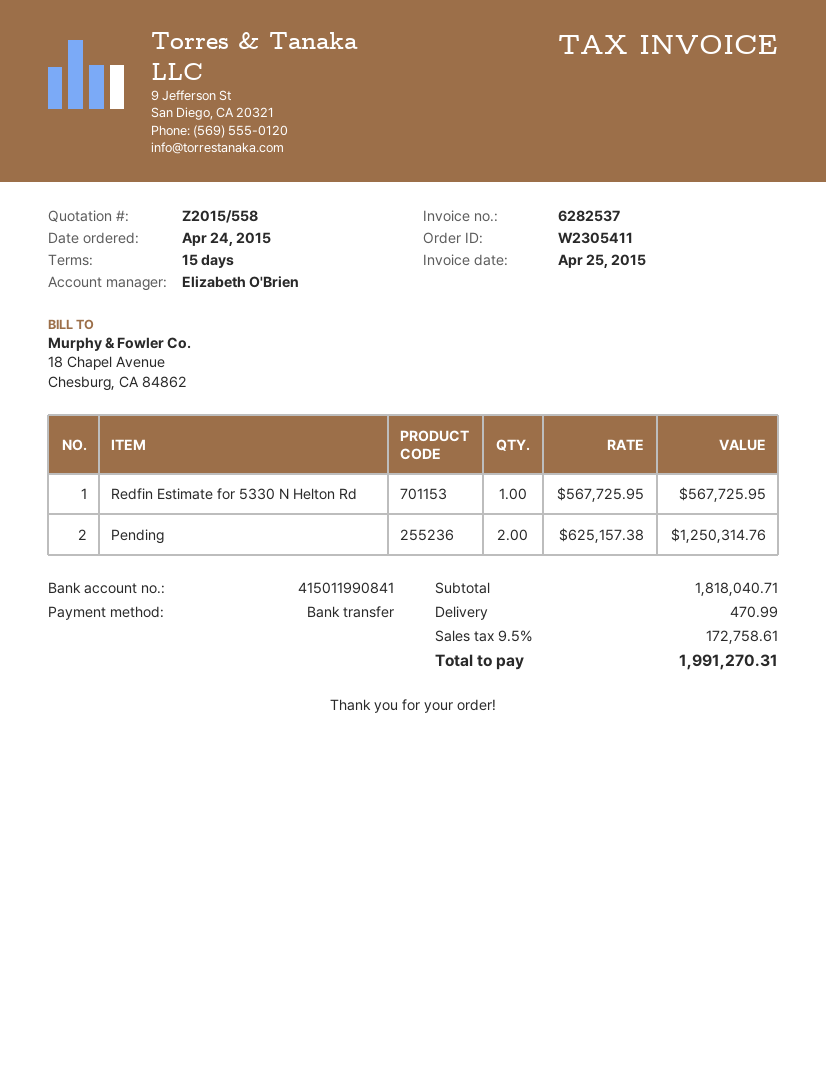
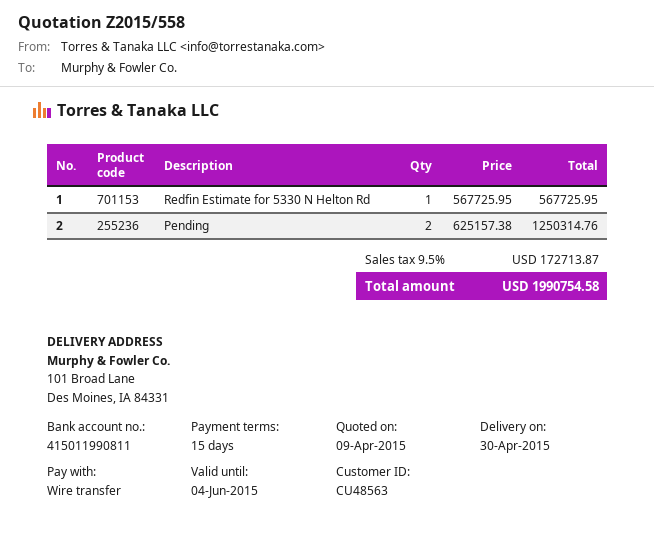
bank account: 415011990841 -> 415011990811
shipping: 470.99 -> none
tax: 9.5% = 172758.61 -> 9.5% = 172713.87
total: 1991270.31 -> 1990754.58

